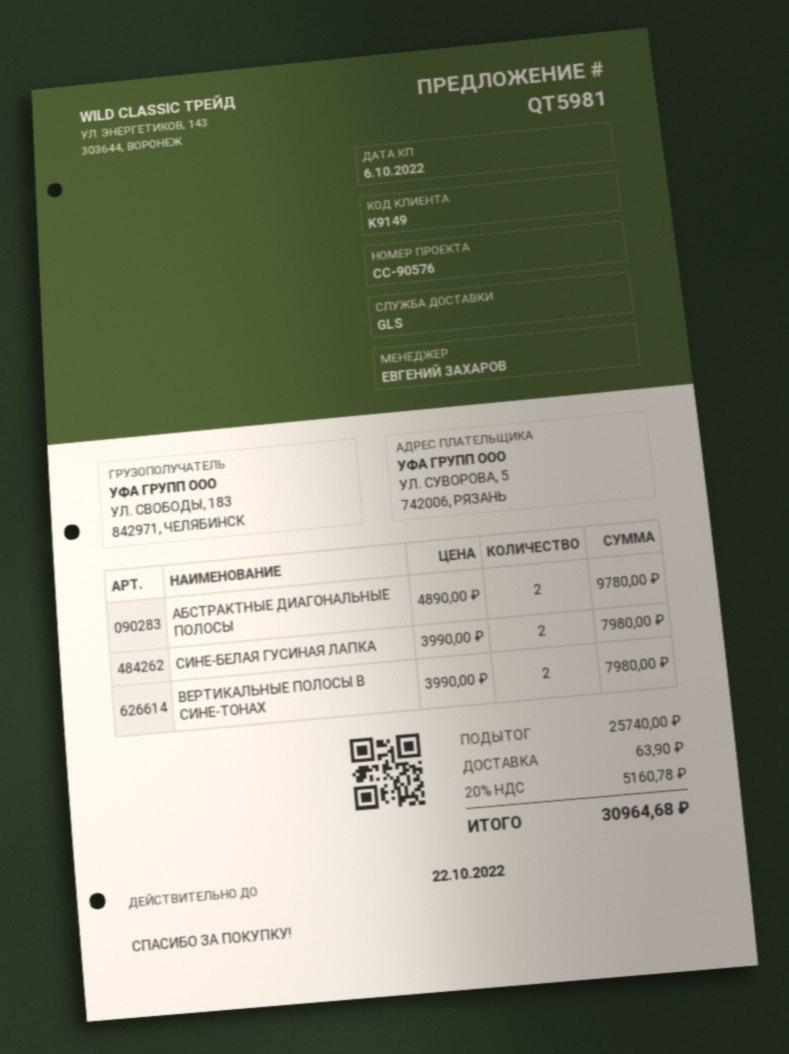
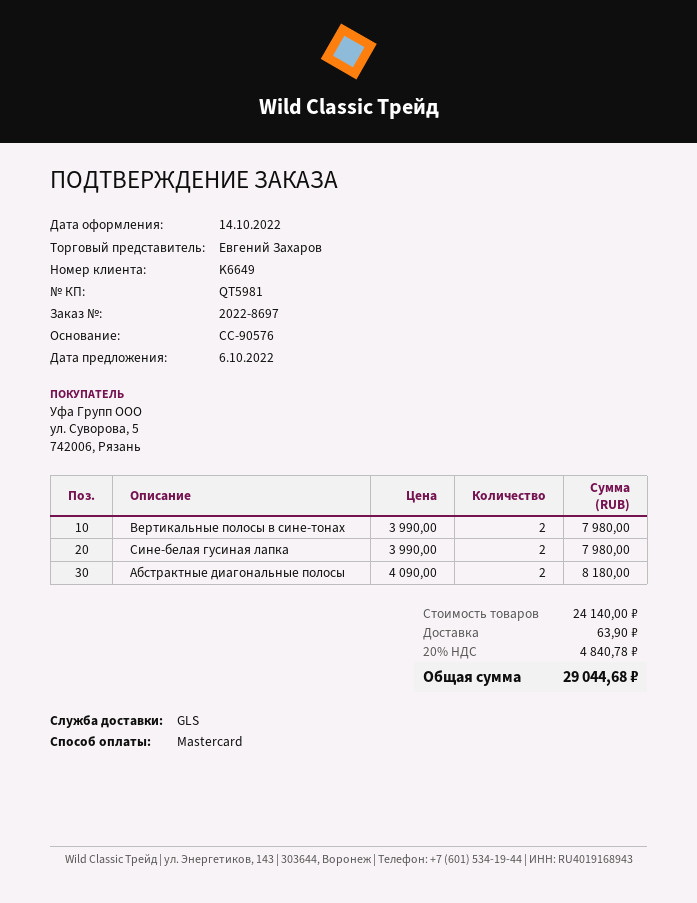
customer number: K9149 -> K6649
АБСТРАКТНЫЕ ДИАГОНАЛЬНЫЕ ПОЛОСЫ: 2 x 4890.00 = 9780.00 -> 2 x 4090.00 = 8180.00
subtotal: 25740.00 -> 24140.00
tax: 20% = 5160.78 -> 20% = 4840.78
total: 30964.68 -> 29044.68

